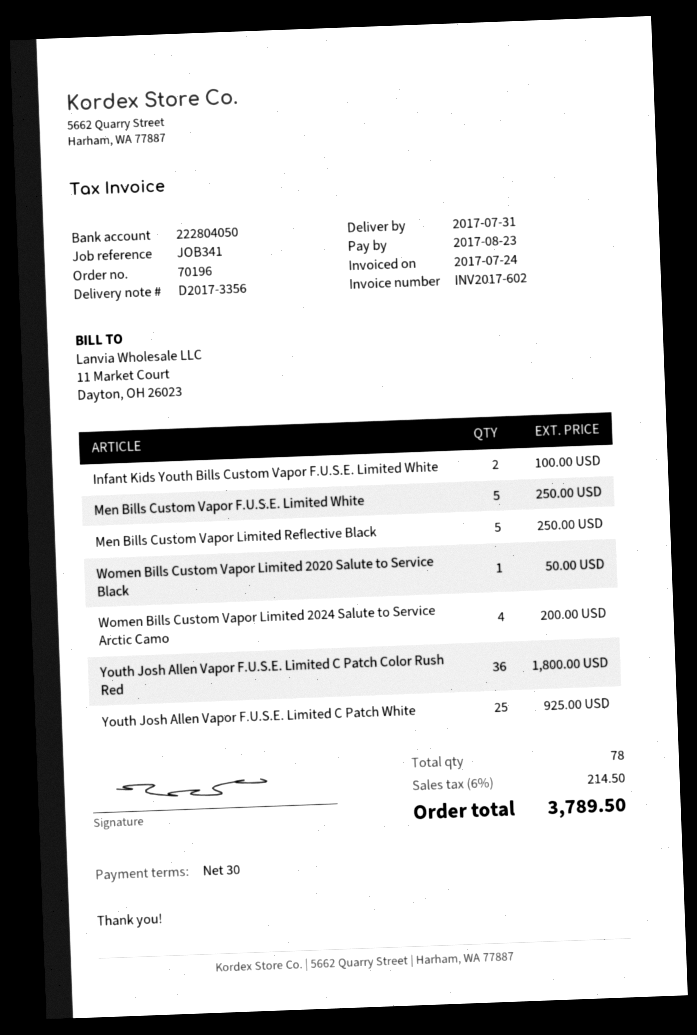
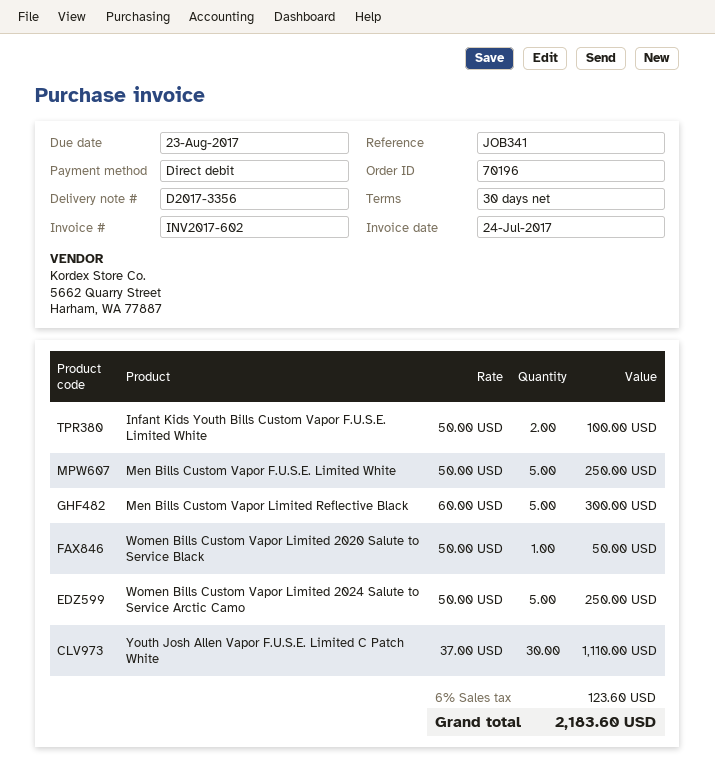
Men Bills Custom Vapor Limited Reflective Black: 5 for 250.00 -> 5 for 300.00
Women Bills Custom Vapor Limited 2024 Salute to Service Arctic Camo: 4 for 200.00 -> 5 for 250.00
Youth Josh Allen Vapor F.U.S.E. Limited C Patch Color Rush Red: 36 for 1800.00 -> none
Youth Josh Allen Vapor F.U.S.E. Limited C Patch White: 25 for 925.00 -> 30 for 1110.00
tax: 6% = 214.50 -> 6% = 123.60
total: 3789.50 -> 2183.60

